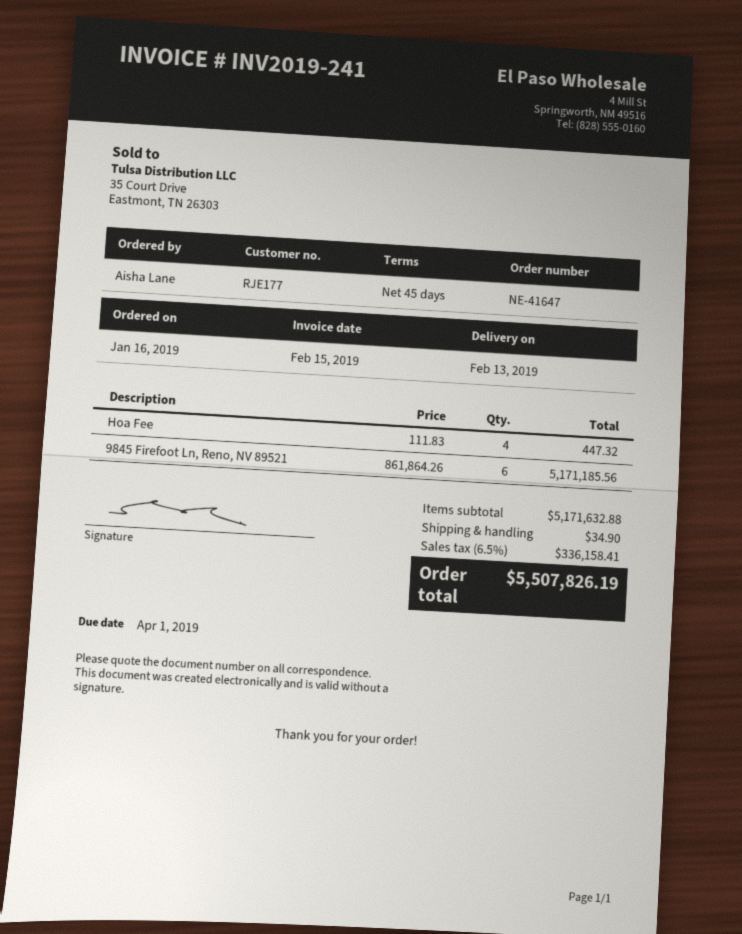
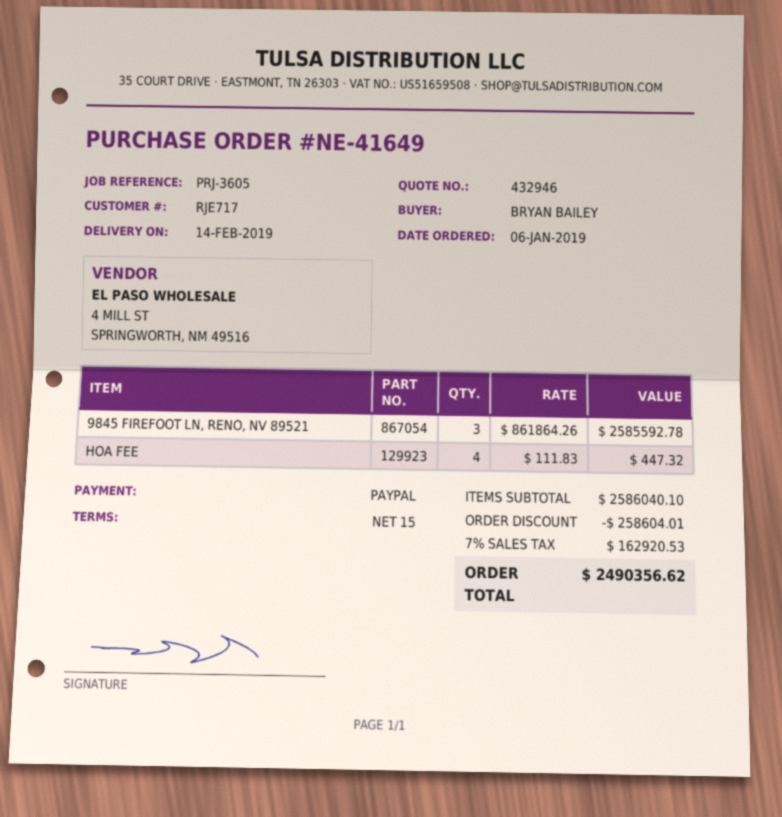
order number: NE-41647 -> NE-41649
order date: 2019-01-16 -> 2019-01-06
delivery date: 2019-02-13 -> 2019-02-14
payment terms: 45 days -> 15 days
customer number: RJE177 -> RJE717
ordered by: Aisha Lane -> BRYAN BAILEY
9845 Firefoot Ln, Reno, NV 89521: 6 x 861864.26 = 5171185.56 -> 3 x 861864.26 = 2585592.78
subtotal: 5171632.88 -> 2586040.10
discount: none -> 258604.01
shipping: 34.90 -> none
tax: 6.5% = 336158.41 -> 7% = 162920.53
total: 5507826.19 -> 2490356.62

